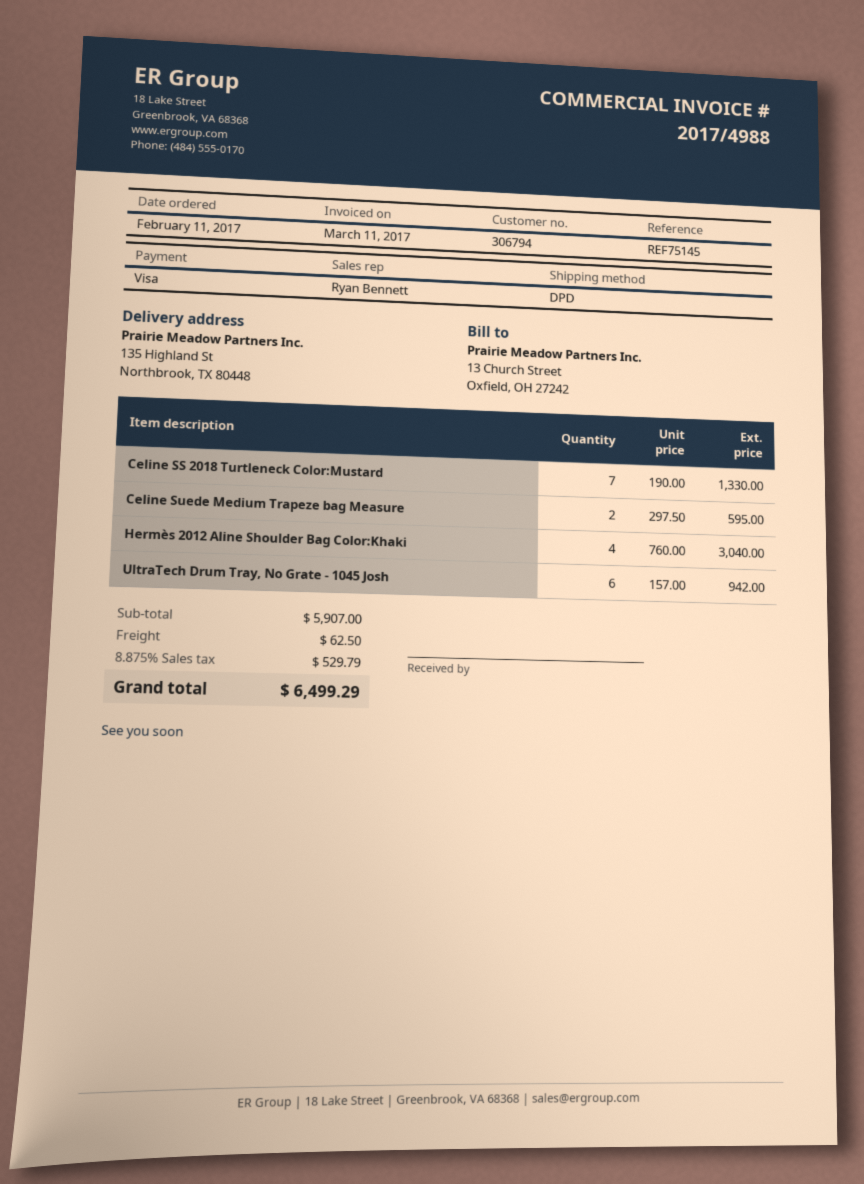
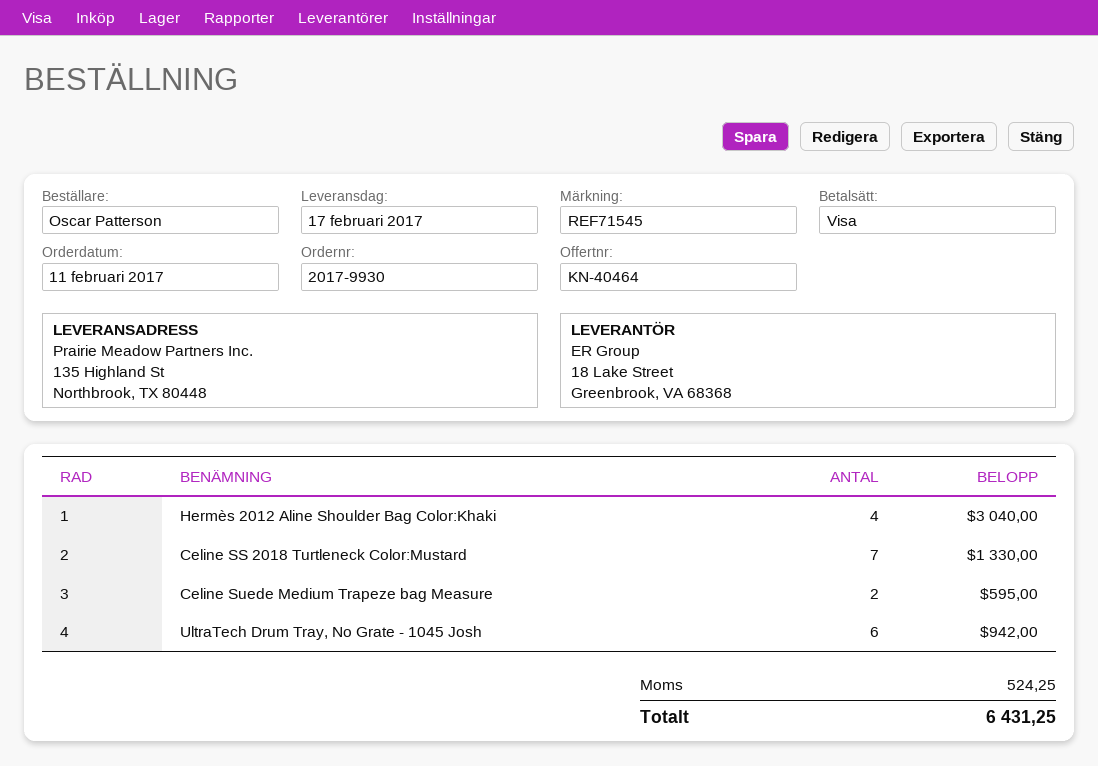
reference: REF75145 -> REF71545
shipping: 62.50 -> none
tax: 529.79 -> 524.25
total: 6499.29 -> 6431.25

